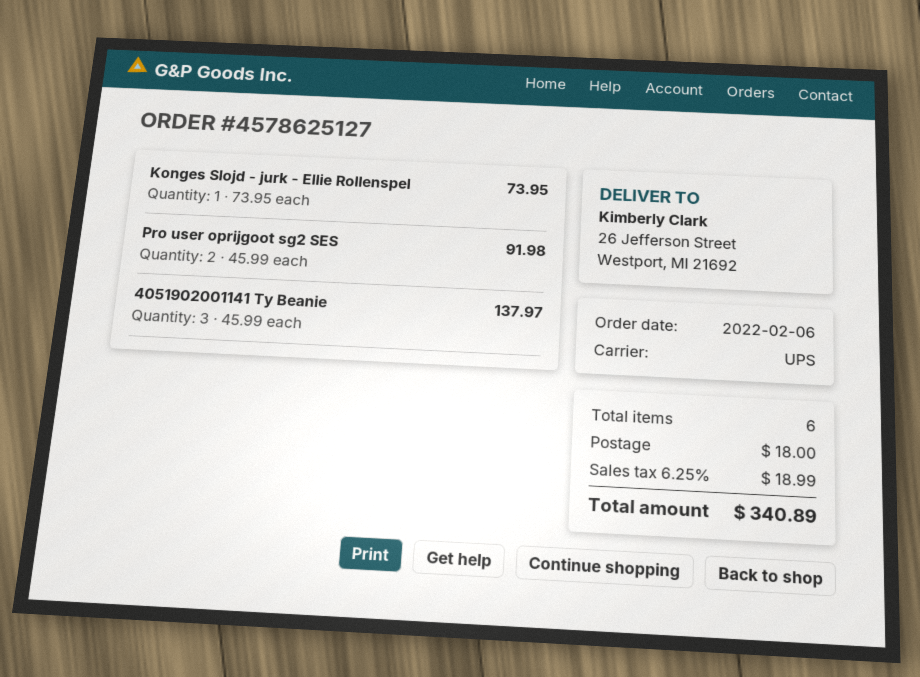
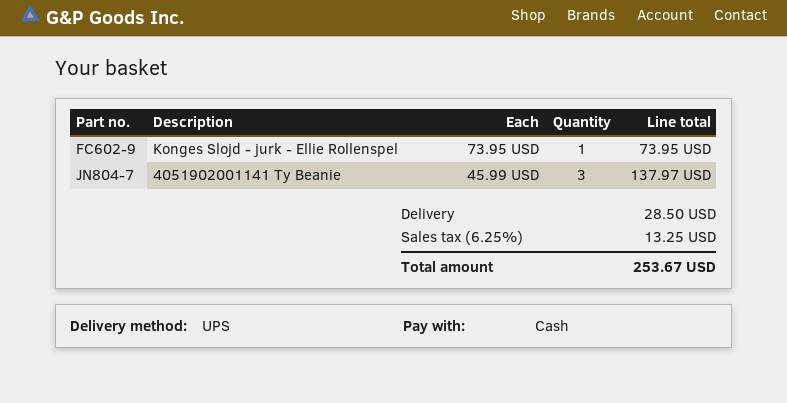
Pro user oprijgoot sg2 SES: 2 x 45.99 = 91.98 -> none
shipping: 18.00 -> 28.50
tax: 6.25% = 18.99 -> 6.25% = 13.25
total: 340.89 -> 253.67

